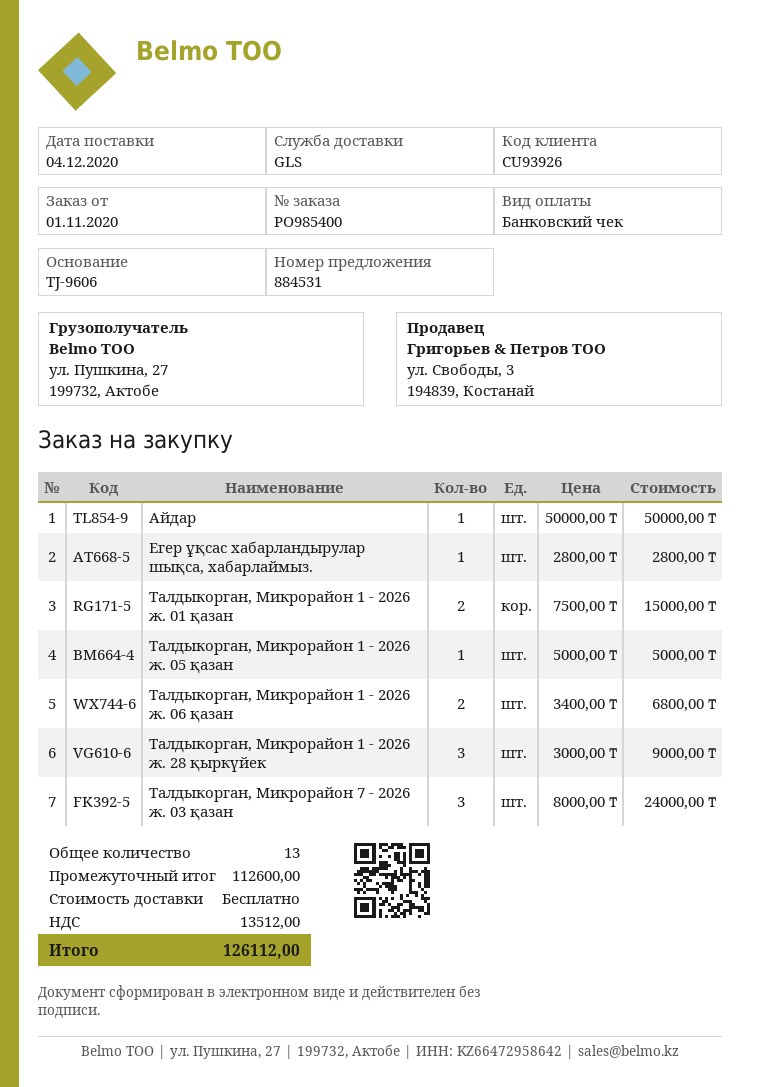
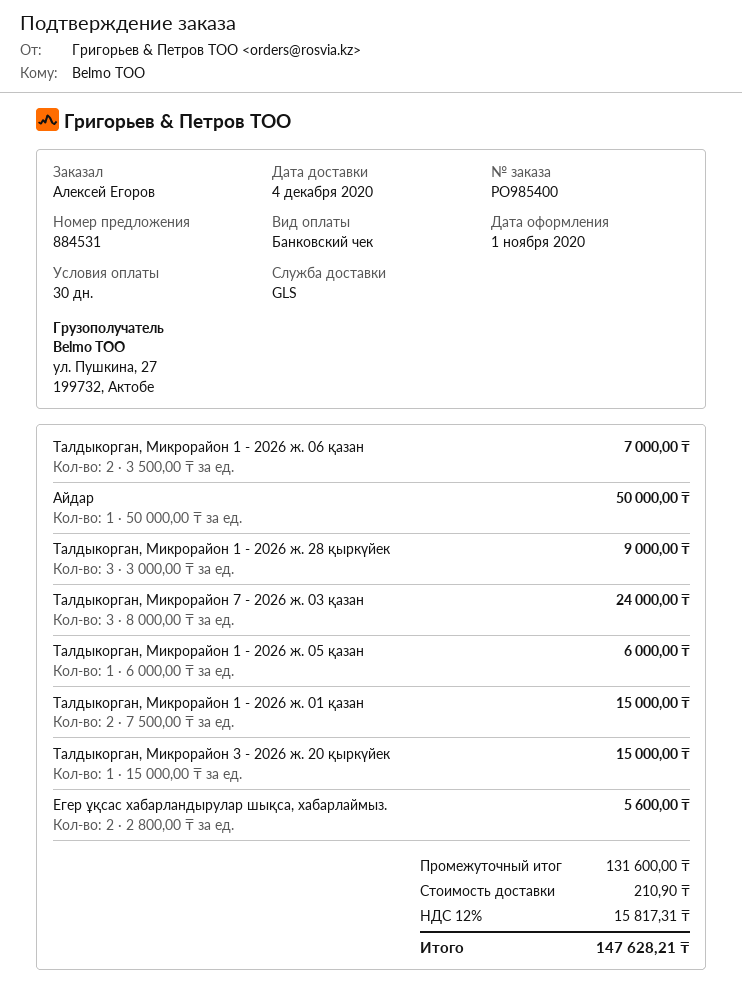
Егер ұқсас хабарландырулар шықса, хабарлаймыз.: 1 x 2800.00 = 2800.00 -> 2 x 2800.00 = 5600.00
Талдыкорган, Микрорайон 1 - 2026 ж. 05 қазан: 1 x 5000.00 = 5000.00 -> 1 x 6000.00 = 6000.00
Талдыкорган, Микрорайон 1 - 2026 ж. 06 қазан: 2 x 3400.00 = 6800.00 -> 2 x 3500.00 = 7000.00
Талдыкорган, Микрорайон 3 - 2026 ж. 20 қыркүйек: none -> 1 x 15000.00 = 15000.00
subtotal: 112600.00 -> 131600.00
shipping: 0.00 -> 210.90
tax: 13512.00 -> 15817.31
total: 126112.00 -> 147628.21

